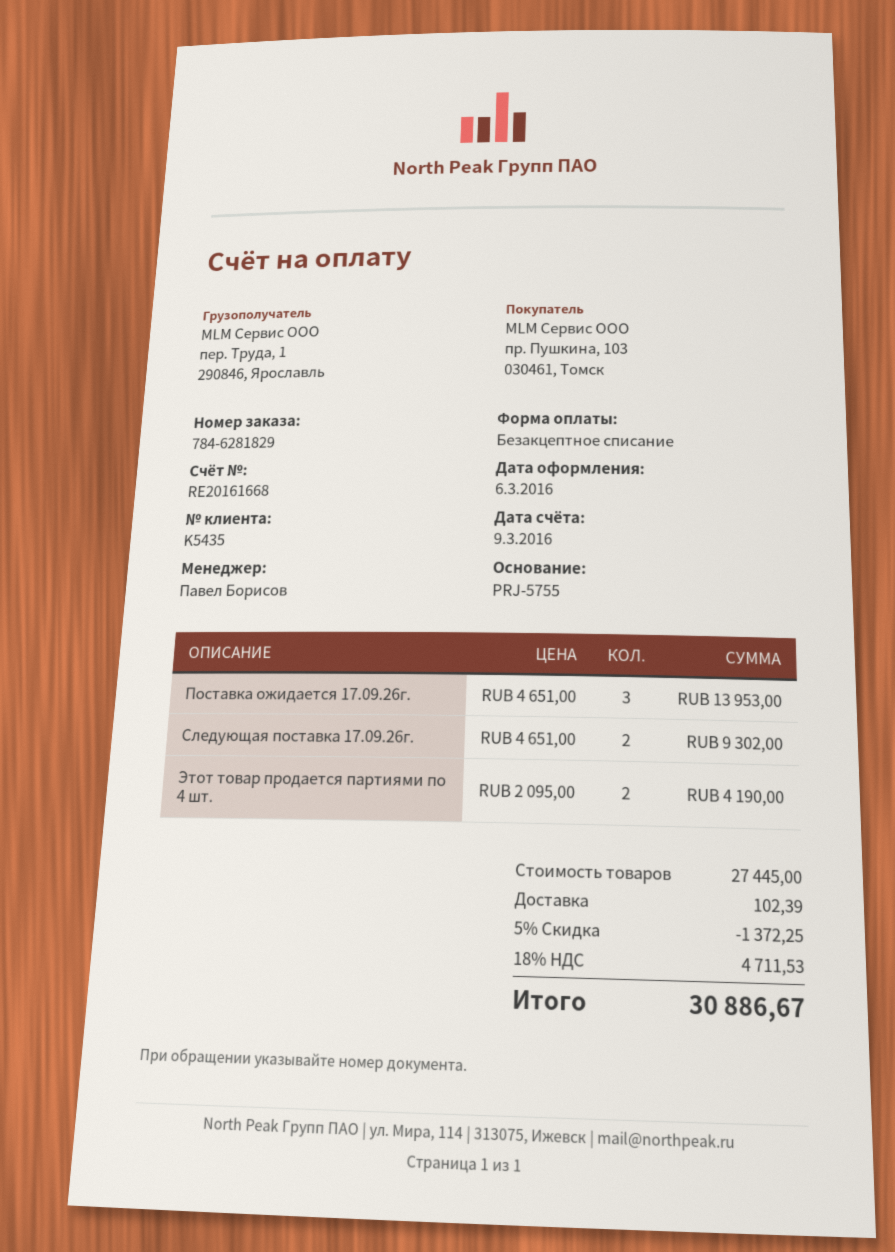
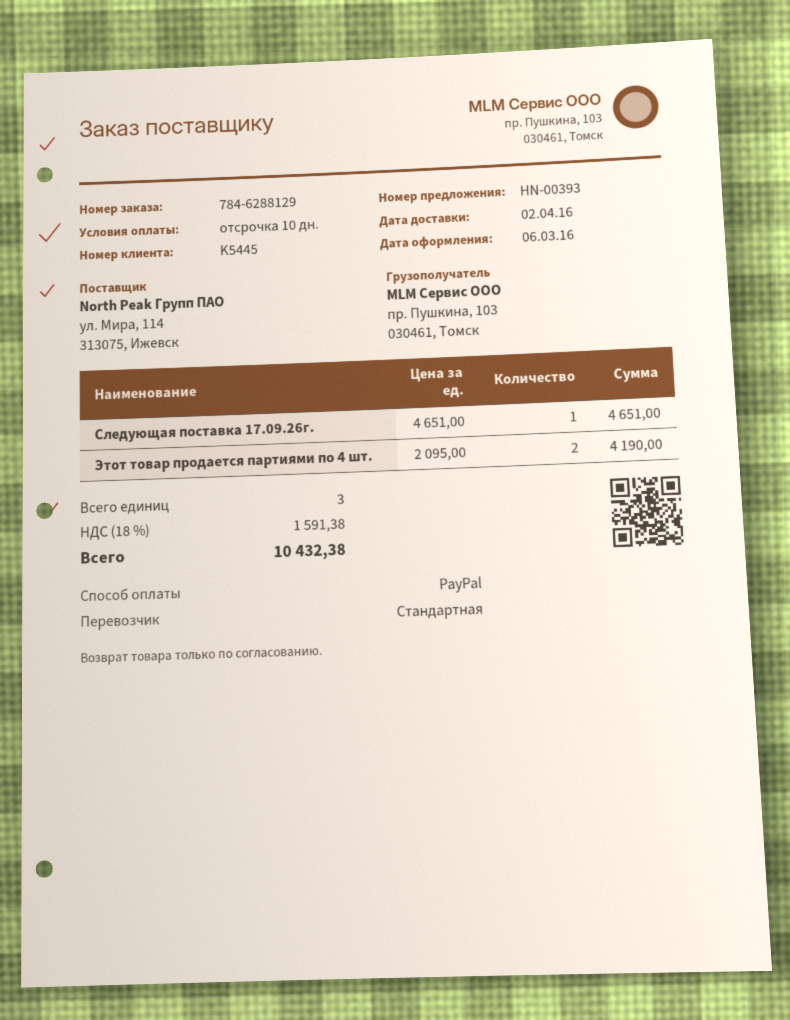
order number: 784-6281829 -> 784-6288129
customer number: K5435 -> K5445
payment method: direct debit -> PayPal
ship to: пер. Труда, 1, 290846, Ярославль -> пр. Пушкина, 103, 030461, Томск
Поставка ожидается 17.09.26г.: 3 x 4651.00 = 13953.00 -> none
Следующая поставка 17.09.26г.: 2 x 4651.00 = 9302.00 -> 1 x 4651.00 = 4651.00
discount: 5% = 1372.25 -> none
shipping: 102.39 -> none
tax: 18% = 4711.53 -> 18% = 1591.38
total: 30886.67 -> 10432.38

